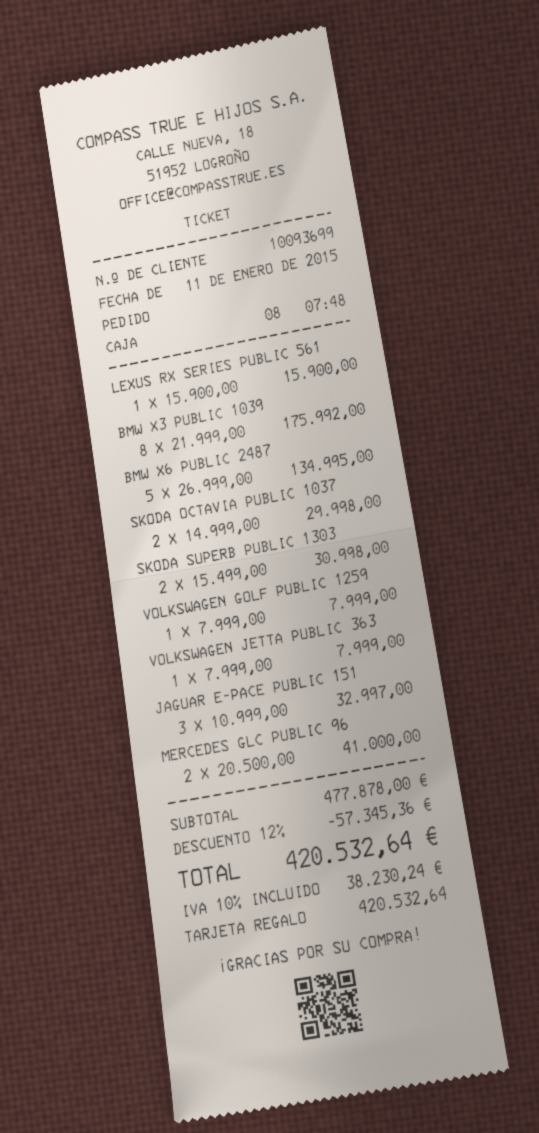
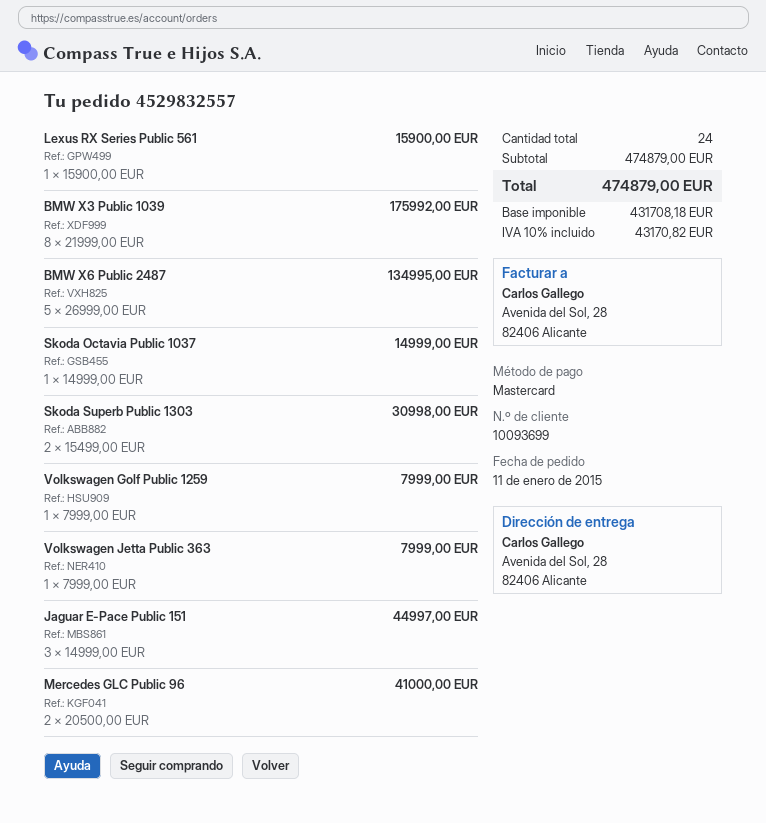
payment method: gift card -> Mastercard
SKODA OCTAVIA PUBLIC 1037: 2 x 14999.00 = 29998.00 -> 1 x 14999.00 = 14999.00
JAGUAR E-PACE PUBLIC 151: 3 x 10999.00 = 32997.00 -> 3 x 14999.00 = 44997.00
subtotal: 477878.00 -> 474879.00
discount: 12% = 57345.36 -> none
tax: 10% = 38230.24 -> 10% = 43170.82
total: 420532.64 -> 474879.00

